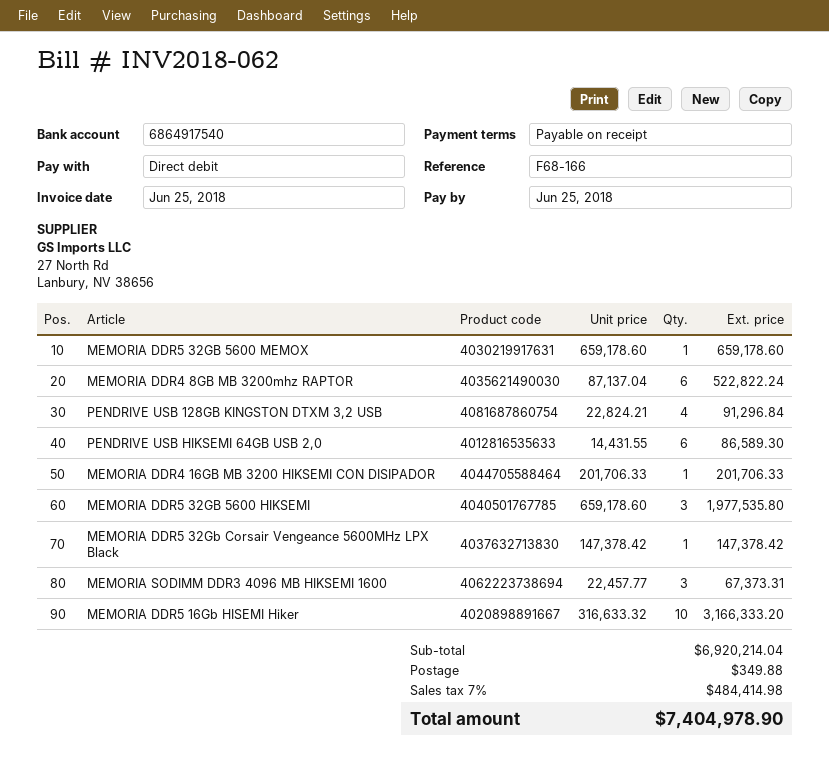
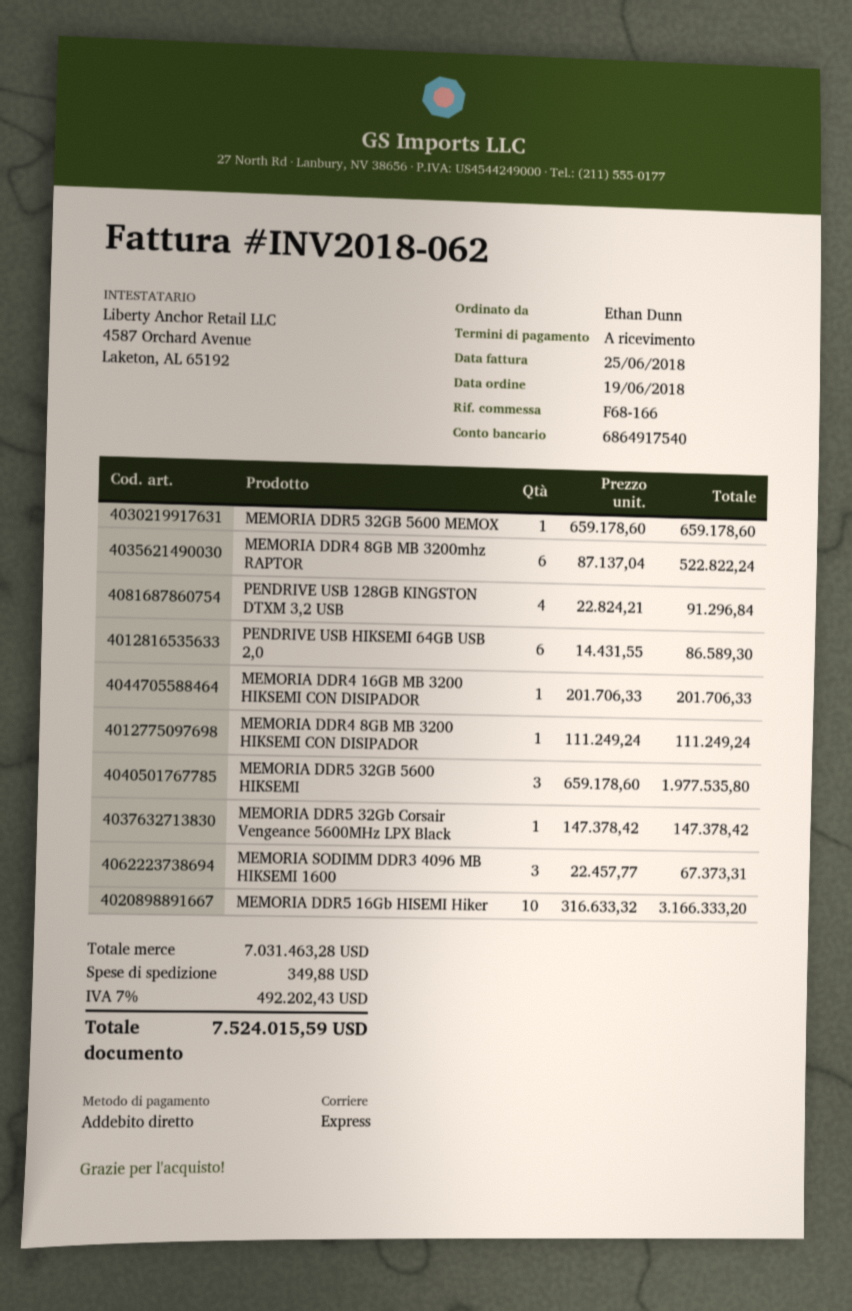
MEMORIA DDR4 8GB MB 3200 HIKSEMI CON DISIPADOR: none -> 1 x 111249.24 = 111249.24
subtotal: 6920214.04 -> 7031463.28
tax: 7% = 484414.98 -> 7% = 492202.43
total: 7404978.90 -> 7524015.59

